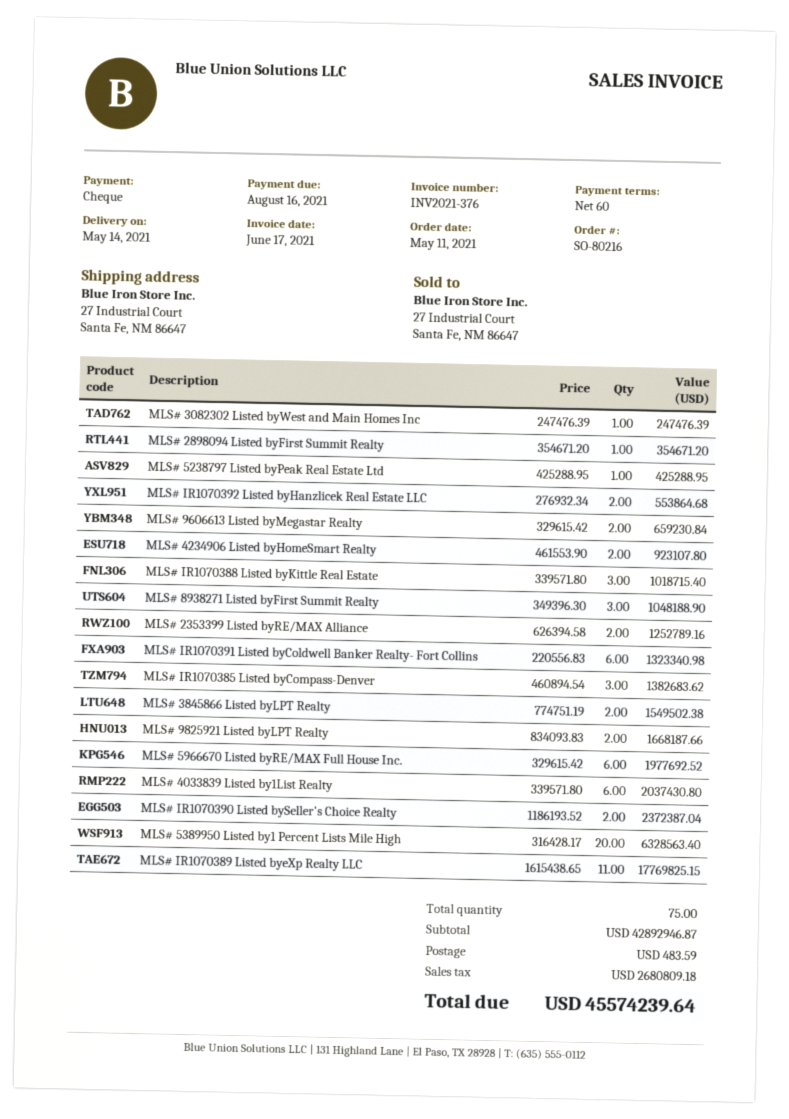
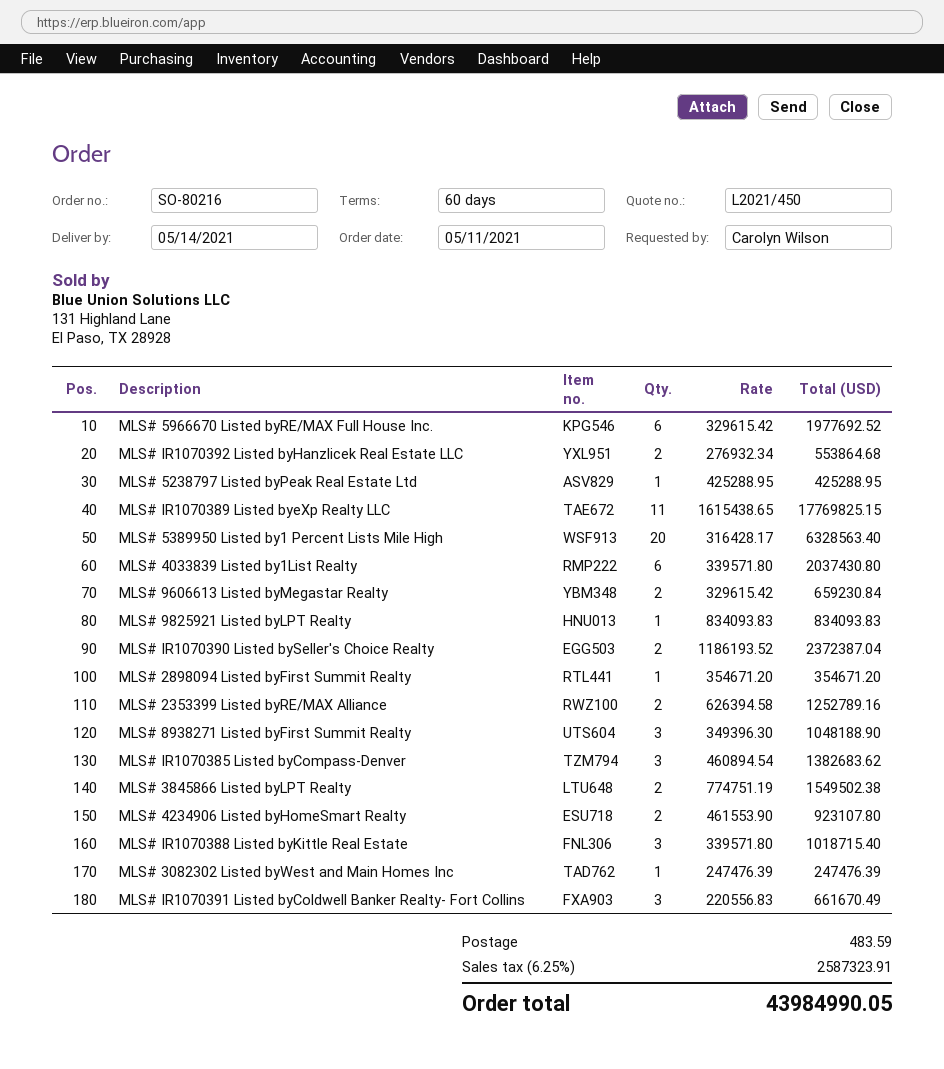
MLS# IR1070391 Listed byColdwell Banker Realty- Fort Collins: 6 x 220556.83 = 1323340.98 -> 3 x 220556.83 = 661670.49
MLS# 9825921 Listed byLPT Realty: 2 x 834093.83 = 1668187.66 -> 1 x 834093.83 = 834093.83
tax: 2680809.18 -> 2587323.91
total: 45574239.64 -> 43984990.05

